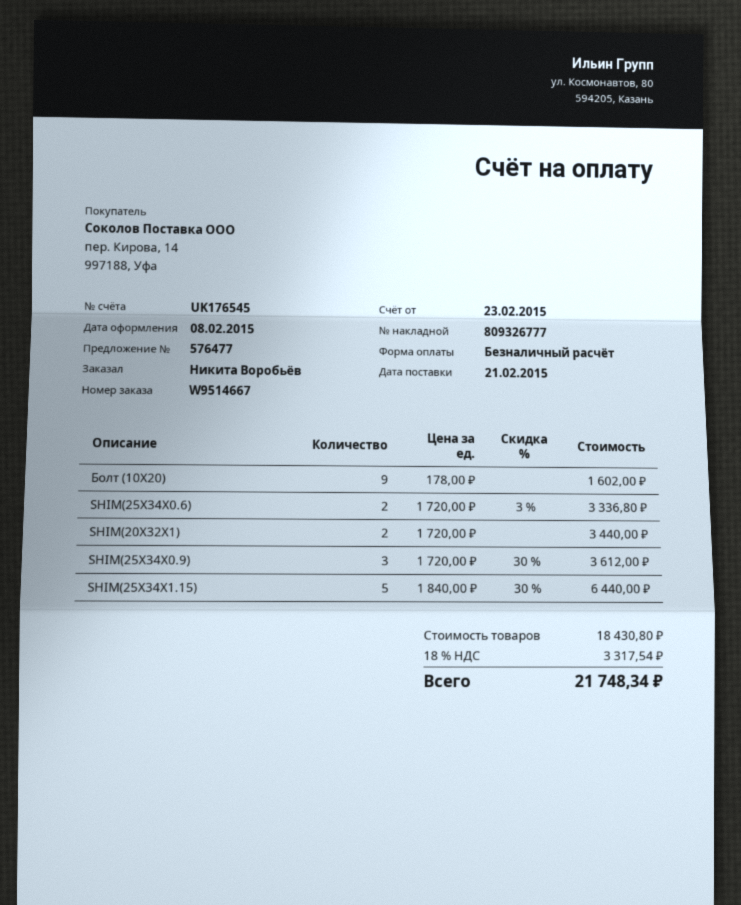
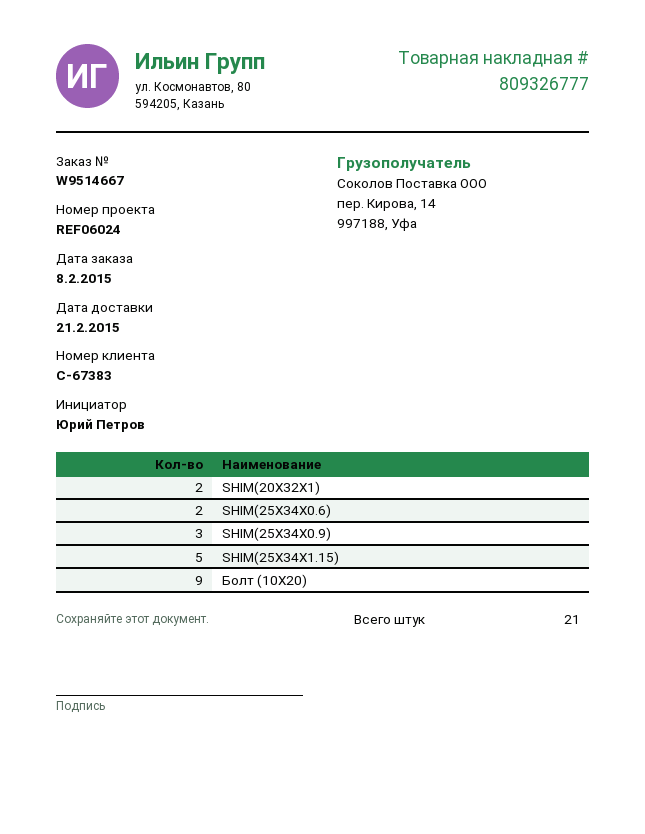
ordered by: Никита Воробьёв -> Юрий Петров

